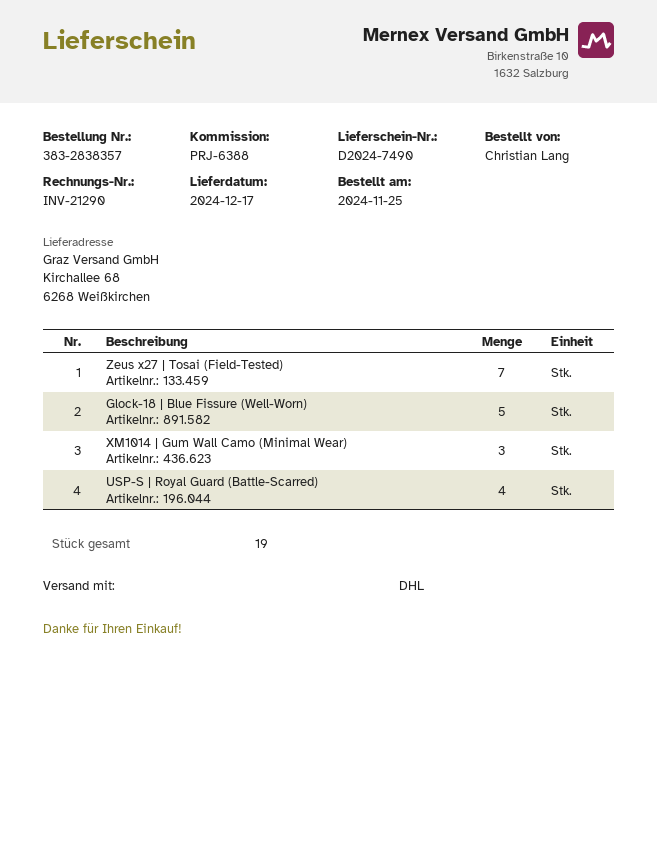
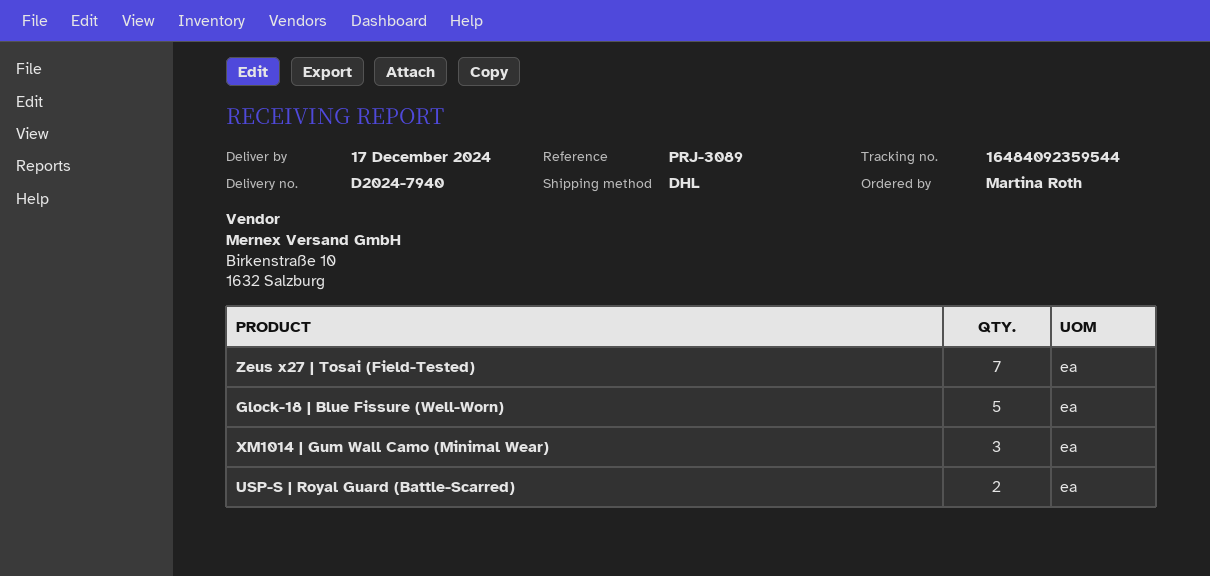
delivery note number: D2024-7490 -> D2024-7940
reference: PRJ-6388 -> PRJ-3089
ordered by: Christian Lang -> Martina Roth
USP-S | Royal Guard (Battle-Scarred): 4 -> 2

